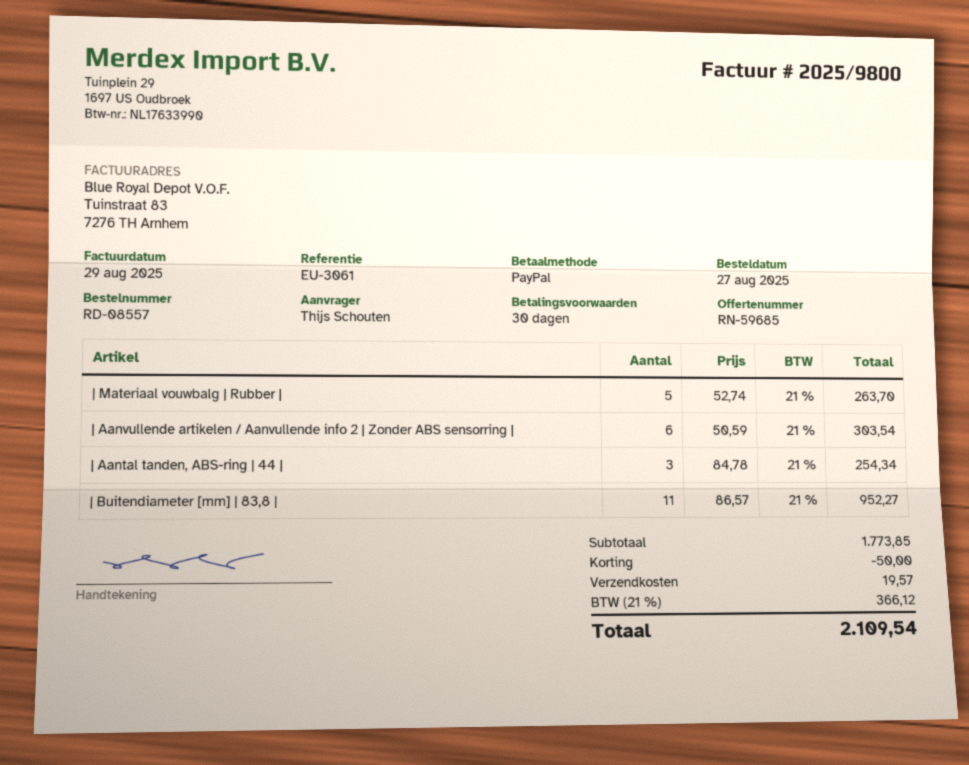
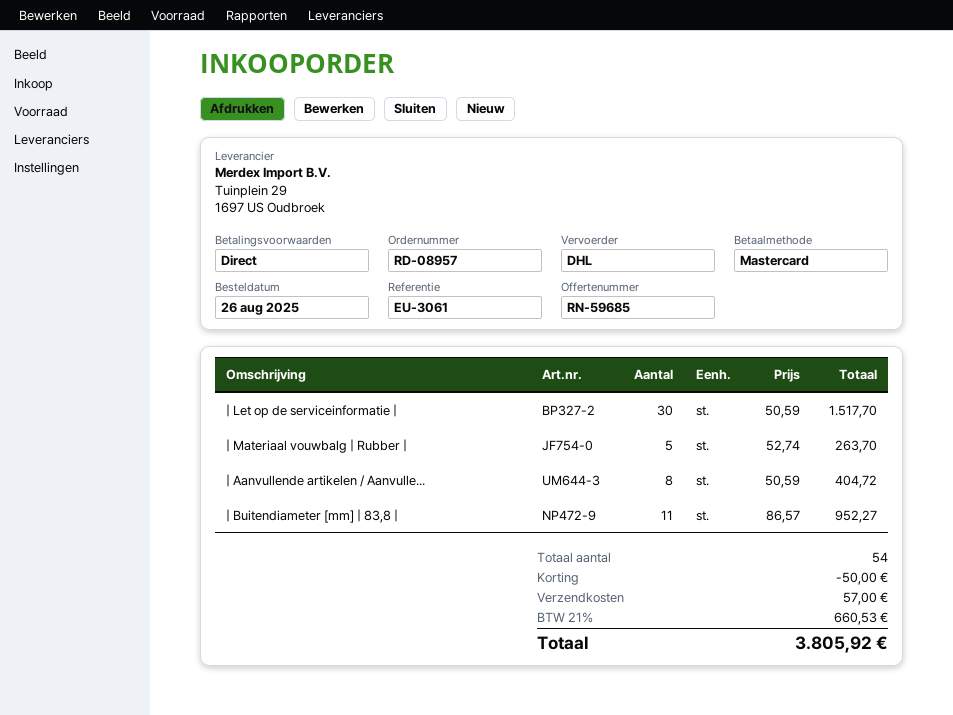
order number: RD-08557 -> RD-08957
order date: 2025-08-27 -> 2025-08-26
payment terms: 30 days -> on receipt
payment method: PayPal -> Mastercard
| Aanvullende artikelen / Aanvullende info 2 | Zonder ABS sensorring |: 6 x 50.59 = 303.54 -> 8 x 50.59 = 404.72
| Aantal tanden, ABS-ring | 44 |: 3 x 84.78 = 254.34 -> none
| Let op de serviceinformatie |: none -> 30 x 50.59 = 1517.70
shipping: 19.57 -> 57.00
tax: 21% = 366.12 -> 21% = 660.53
total: 2109.54 -> 3805.92

